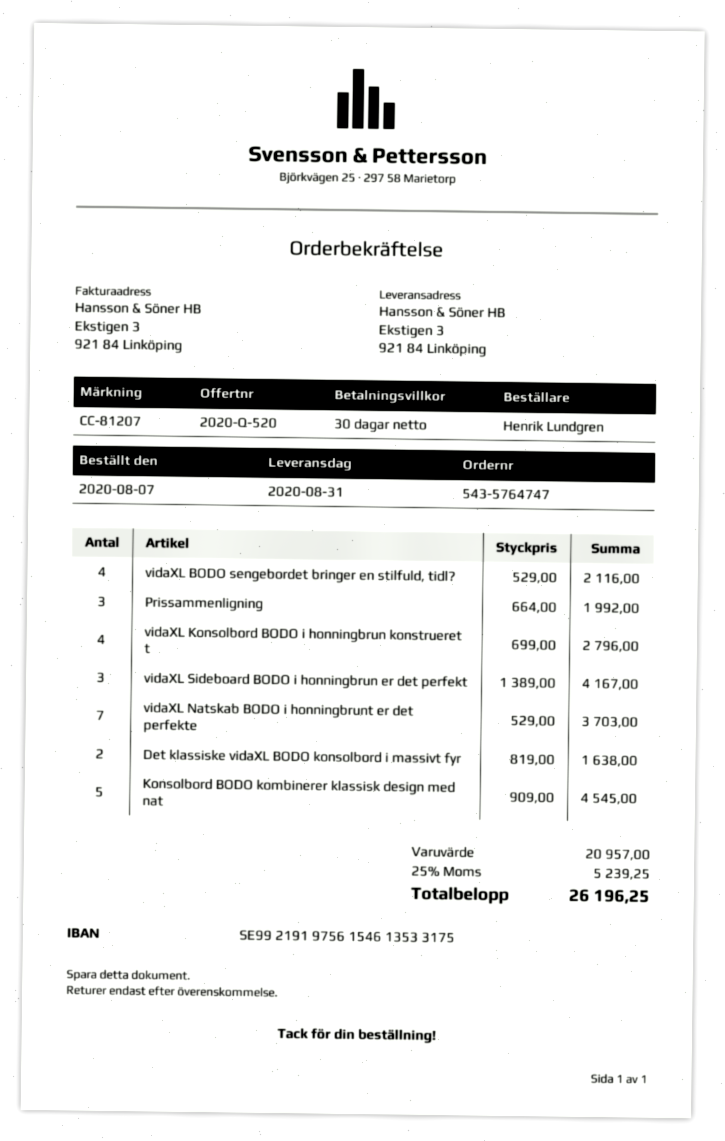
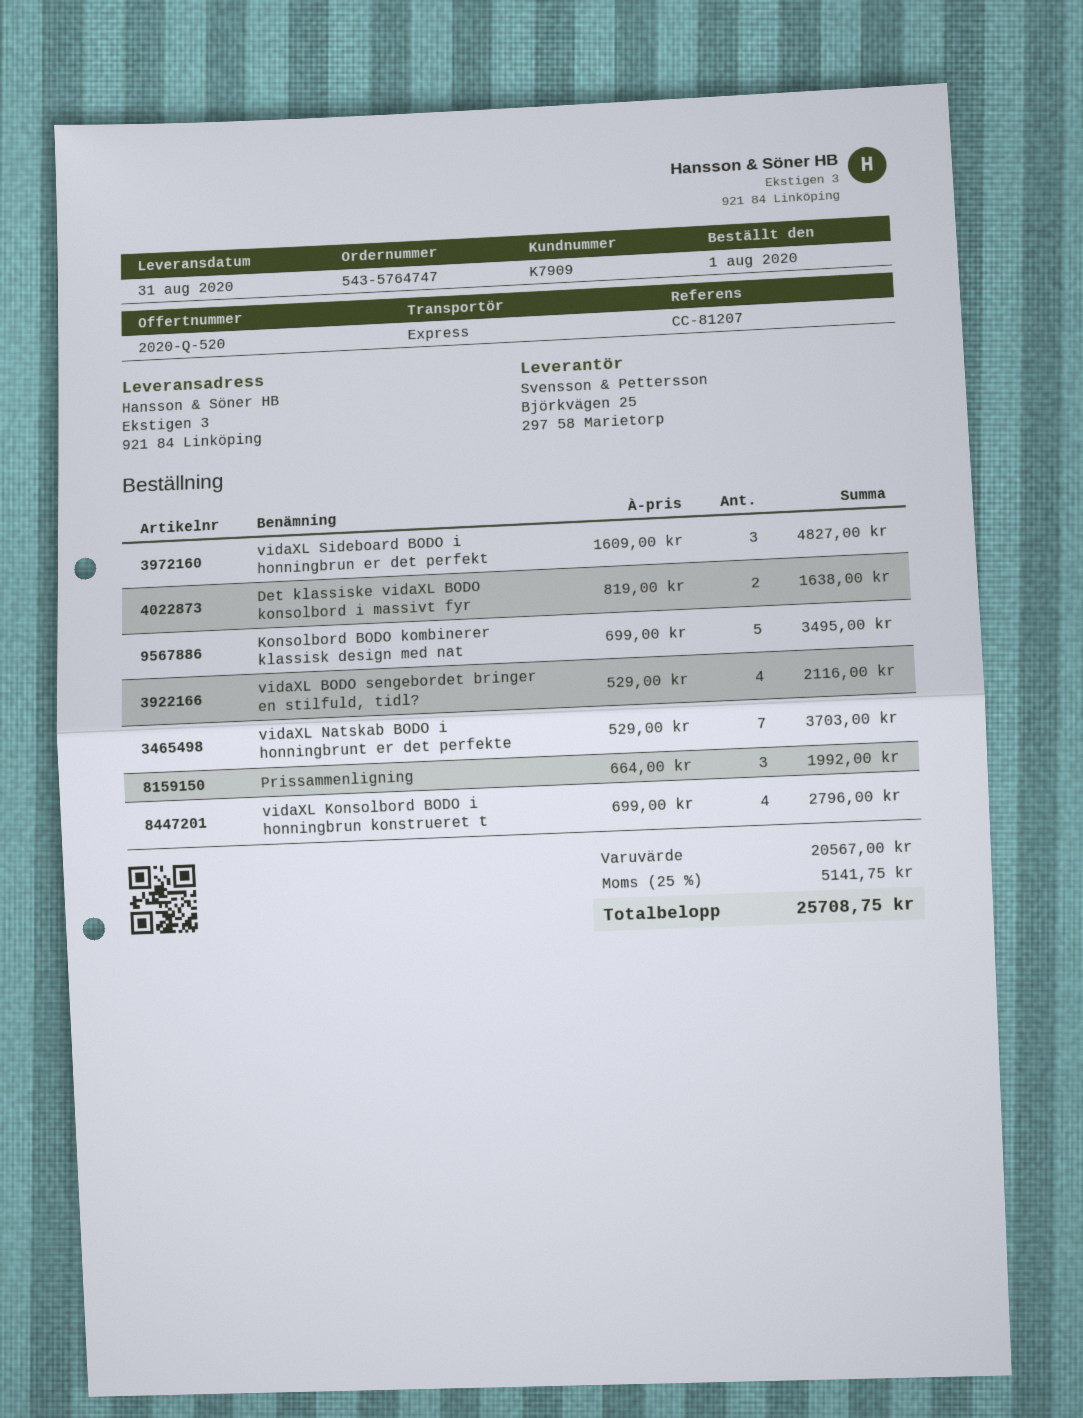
order date: 2020-08-07 -> 2020-08-01
vidaXL Sideboard BODO i honningbrun er det perfekt: 3 x 1389.00 = 4167.00 -> 3 x 1609.00 = 4827.00
Konsolbord BODO kombinerer klassisk design med nat: 5 x 909.00 = 4545.00 -> 5 x 699.00 = 3495.00
subtotal: 20957.00 -> 20567.00
tax: 25% = 5239.25 -> 25% = 5141.75
total: 26196.25 -> 25708.75

